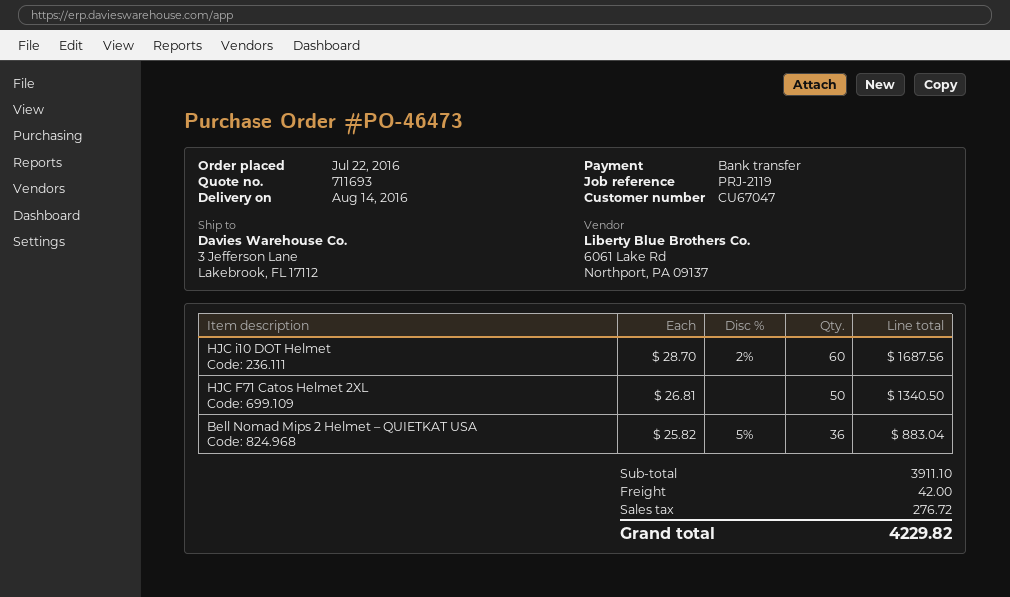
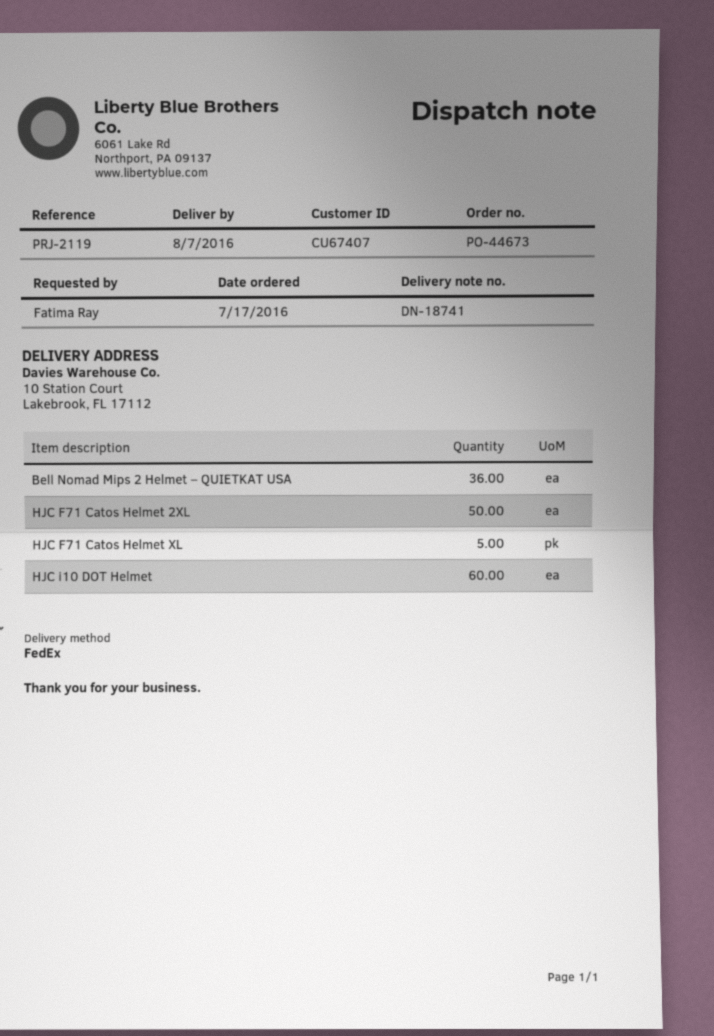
order number: PO-46473 -> PO-44673
order date: 2016-07-22 -> 2016-07-17
delivery date: 2016-08-14 -> 2016-08-07
customer number: CU67047 -> CU67407
ship to: 3 Jefferson Lane, Lakebrook, FL 17112 -> 10 Station Court, Lakebrook, FL 17112
HJC F71 Catos Helmet XL: none -> 5

